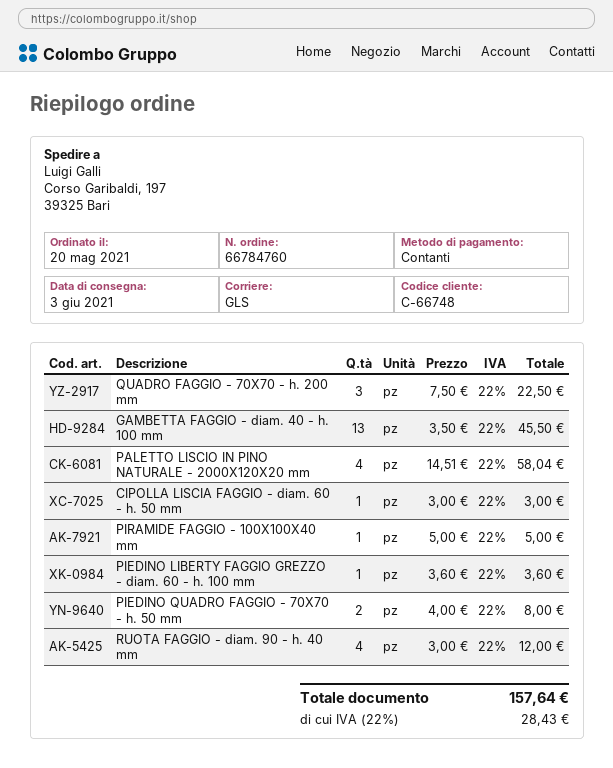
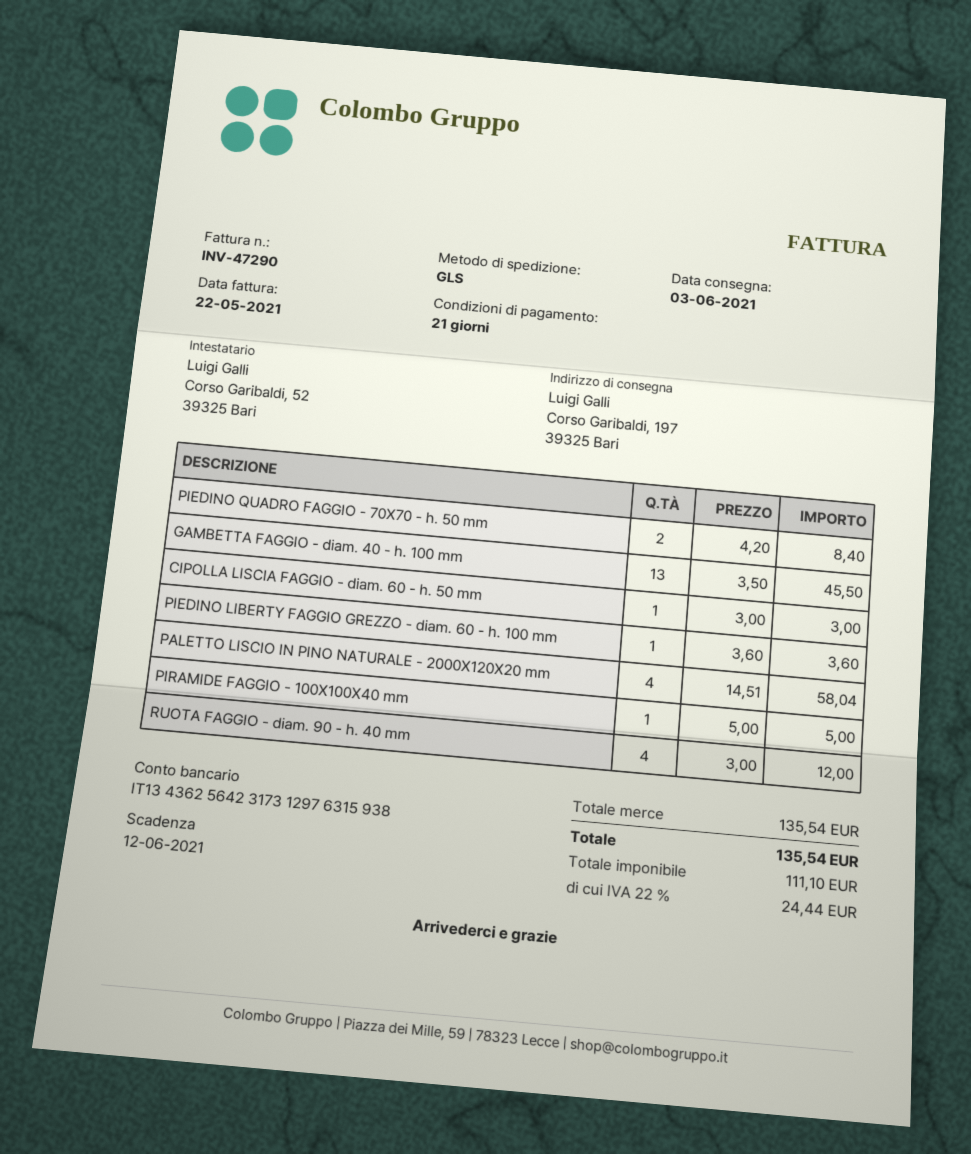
QUADRO FAGGIO - 70X70 - h. 200 mm: 3 x 7.50 = 22.50 -> none
PIEDINO QUADRO FAGGIO - 70X70 - h. 50 mm: 2 x 4.00 = 8.00 -> 2 x 4.20 = 8.40
tax: 22% = 28.43 -> 22% = 24.44
total: 157.64 -> 135.54

